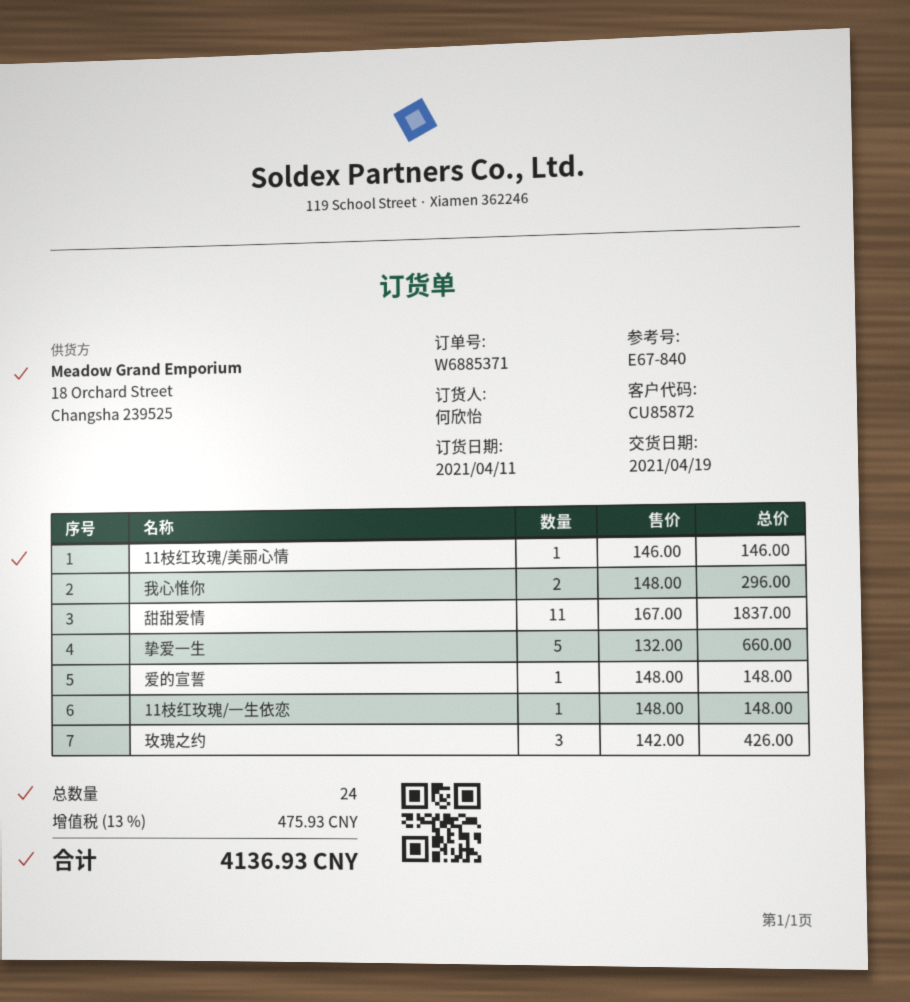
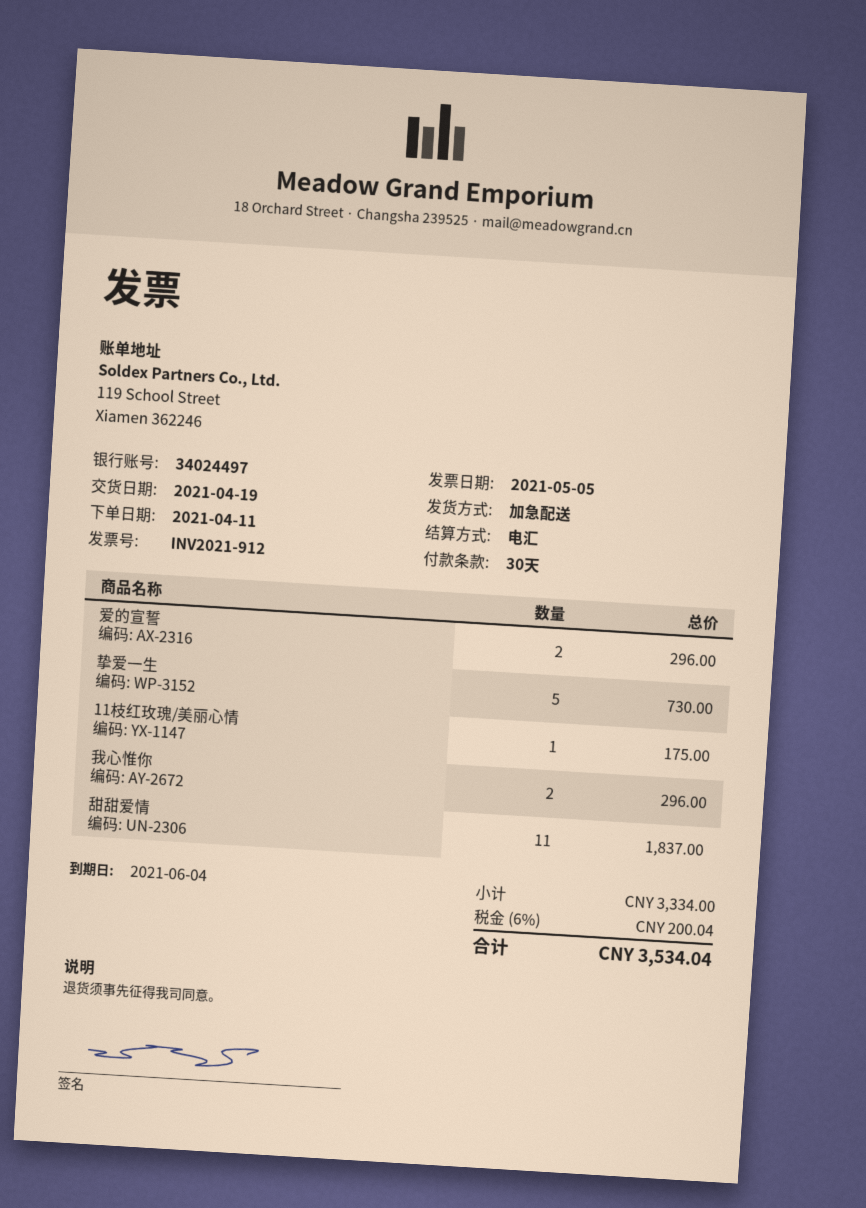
11枝红玫瑰/美丽心情: 1 for 146.00 -> 1 for 175.00
挚爱一生: 5 for 660.00 -> 5 for 730.00
爱的宣誓: 1 for 148.00 -> 2 for 296.00
11枝红玫瑰/一生依恋: 1 for 148.00 -> none
玫瑰之约: 3 for 426.00 -> none
tax: 13% = 475.93 -> 6% = 200.04
total: 4136.93 -> 3534.04

